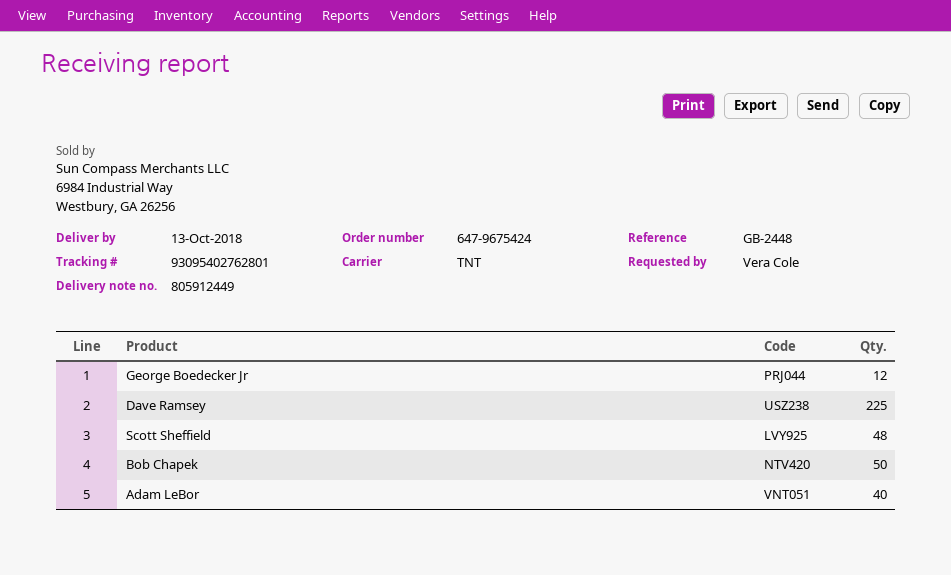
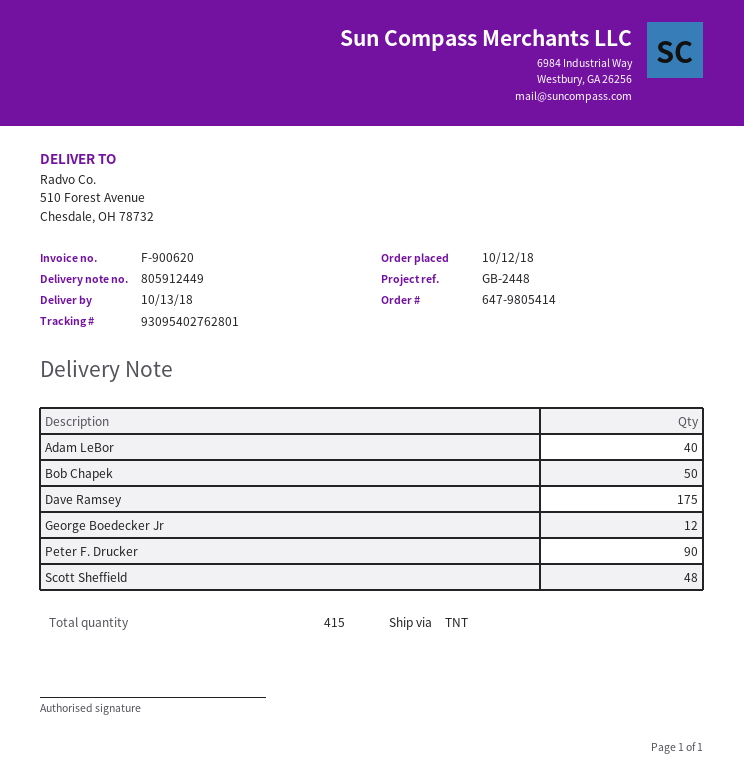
order number: 647-9675424 -> 647-9805414
Dave Ramsey: 225 -> 175
Peter F. Drucker: none -> 90

